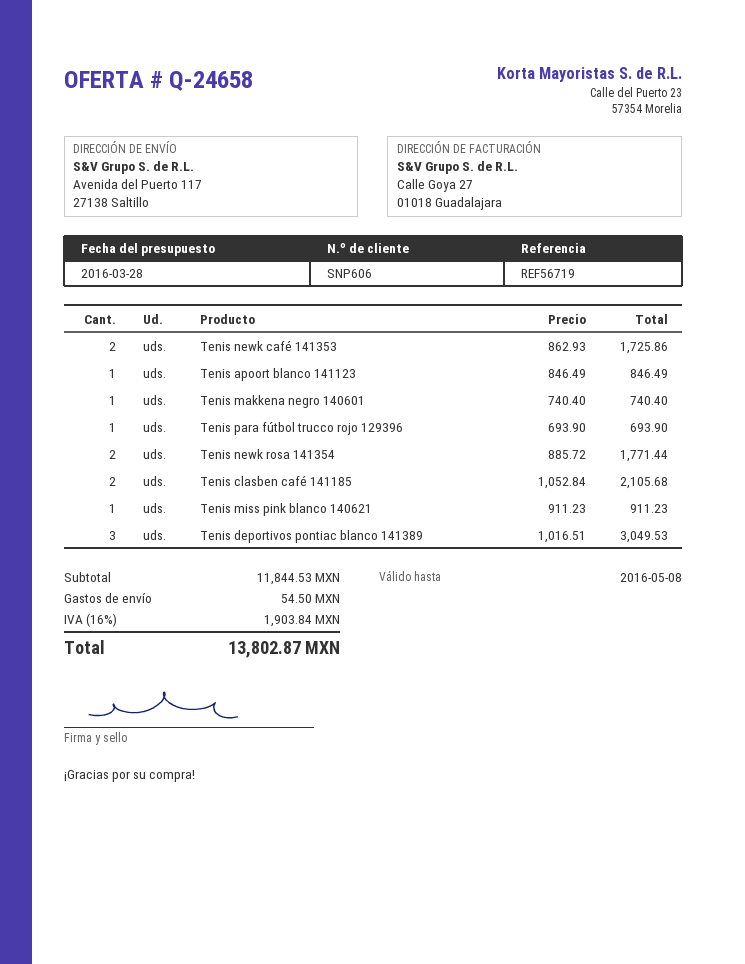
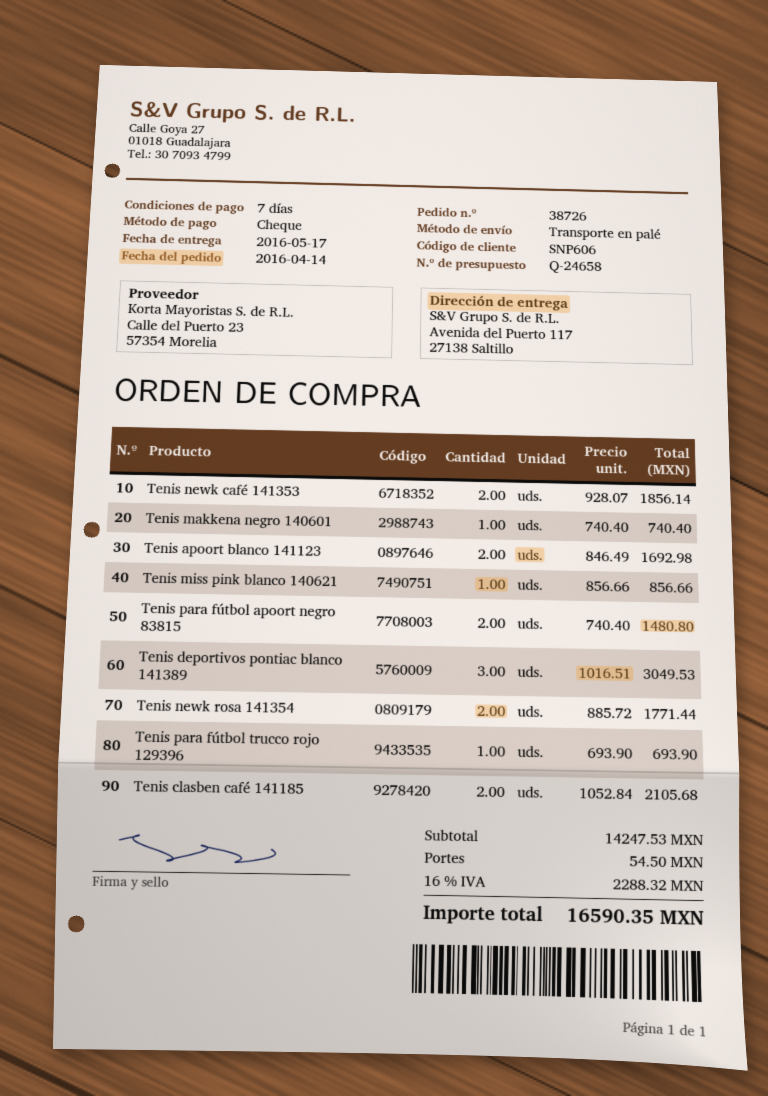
Tenis newk café 141353: 2 x 862.93 = 1725.86 -> 2 x 928.07 = 1856.14
Tenis apoort blanco 141123: 1 x 846.49 = 846.49 -> 2 x 846.49 = 1692.98
Tenis miss pink blanco 140621: 1 x 911.23 = 911.23 -> 1 x 856.66 = 856.66
Tenis para fútbol apoort negro 83815: none -> 2 x 740.40 = 1480.80
subtotal: 11844.53 -> 14247.53
tax: 16% = 1903.84 -> 16% = 2288.32
total: 13802.87 -> 16590.35

